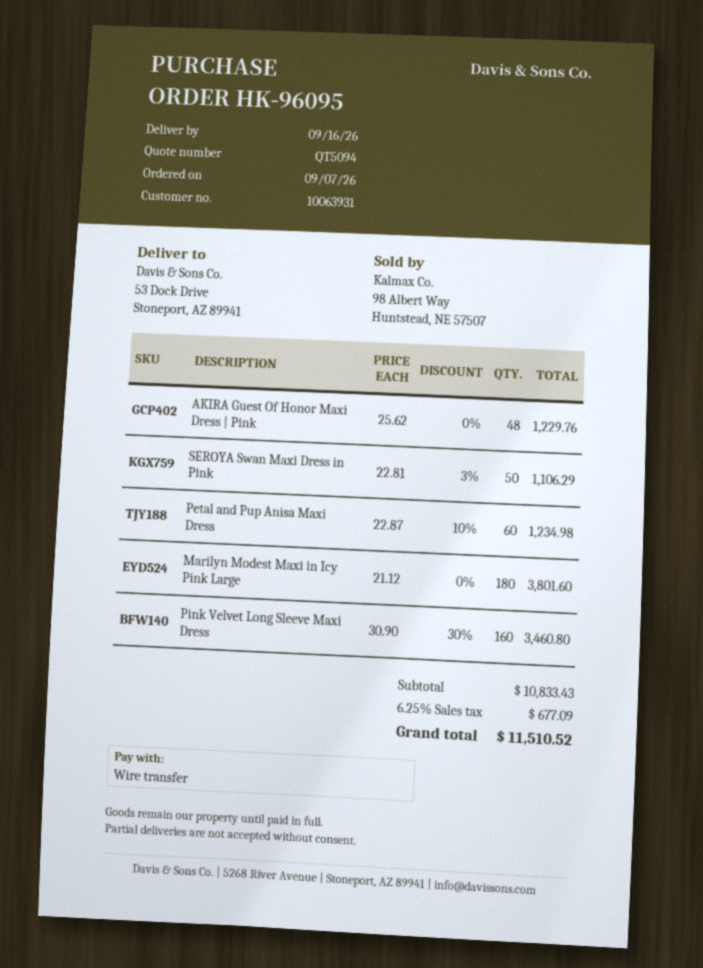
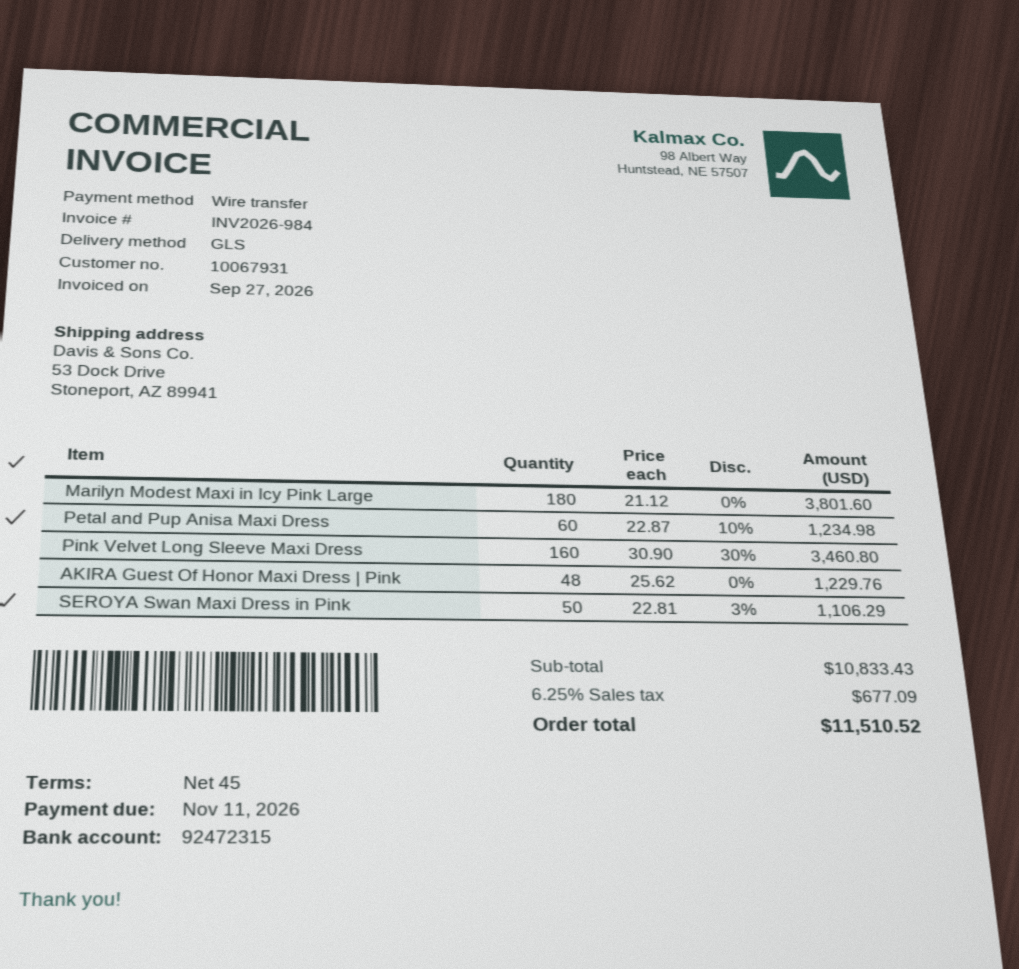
customer number: 10063931 -> 10067931

